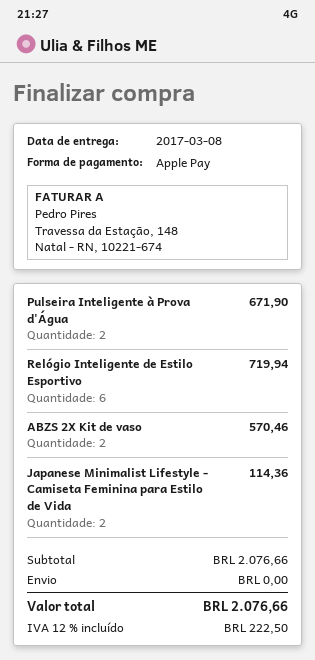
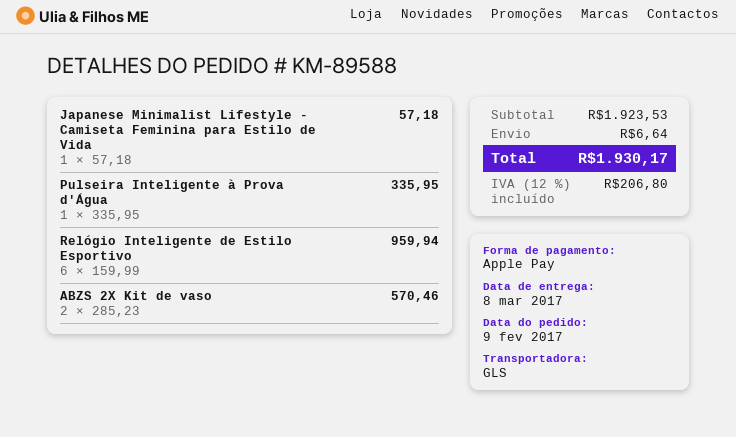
Pulseira Inteligente à Prova d'Água: 2 for 671.90 -> 1 for 335.95
Relógio Inteligente de Estilo Esportivo: 6 for 719.94 -> 6 for 959.94
Japanese Minimalist Lifestyle - Camiseta Feminina para Estilo de Vida: 2 for 114.36 -> 1 for 57.18
subtotal: 2076.66 -> 1923.53
shipping: 0.00 -> 6.64
tax: 12% = 222.50 -> 12% = 206.80
total: 2076.66 -> 1930.17

